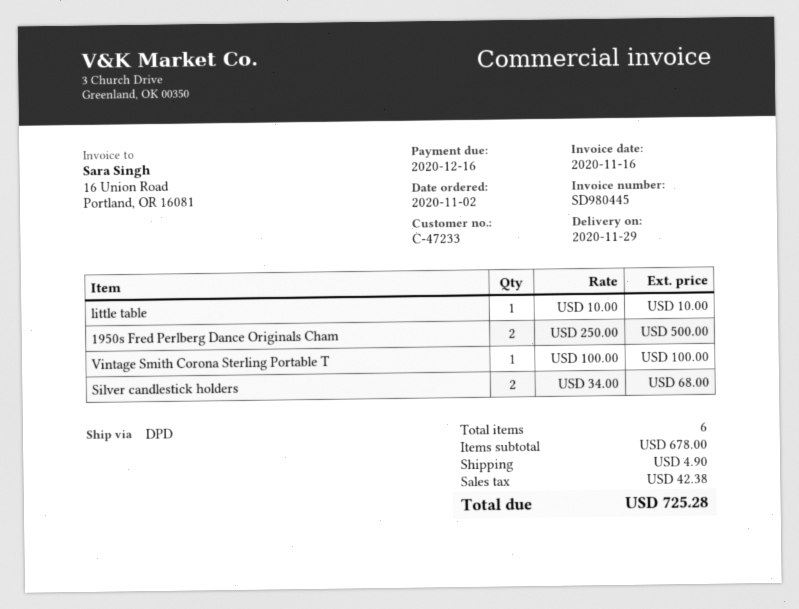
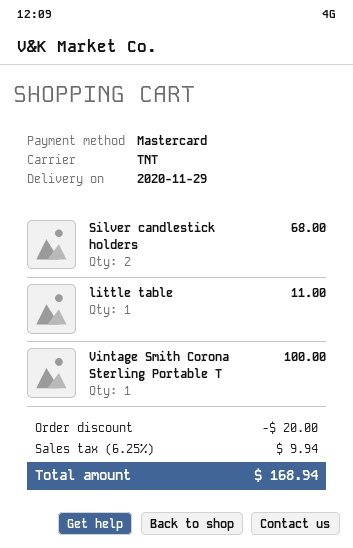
shipping method: DPD -> TNT
little table: 1 for 10.00 -> 1 for 11.00
1950s Fred Perlberg Dance Originals Cham: 2 for 500.00 -> none
discount: none -> 20.00
shipping: 4.90 -> none
tax: 42.38 -> 9.94
total: 725.28 -> 168.94

